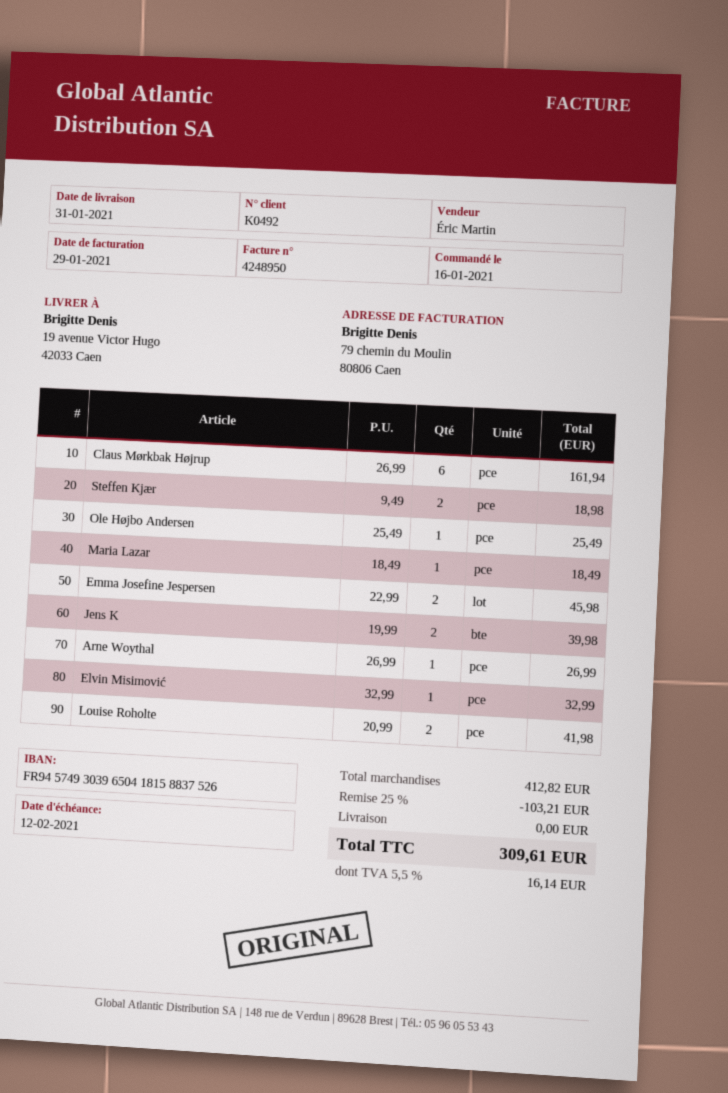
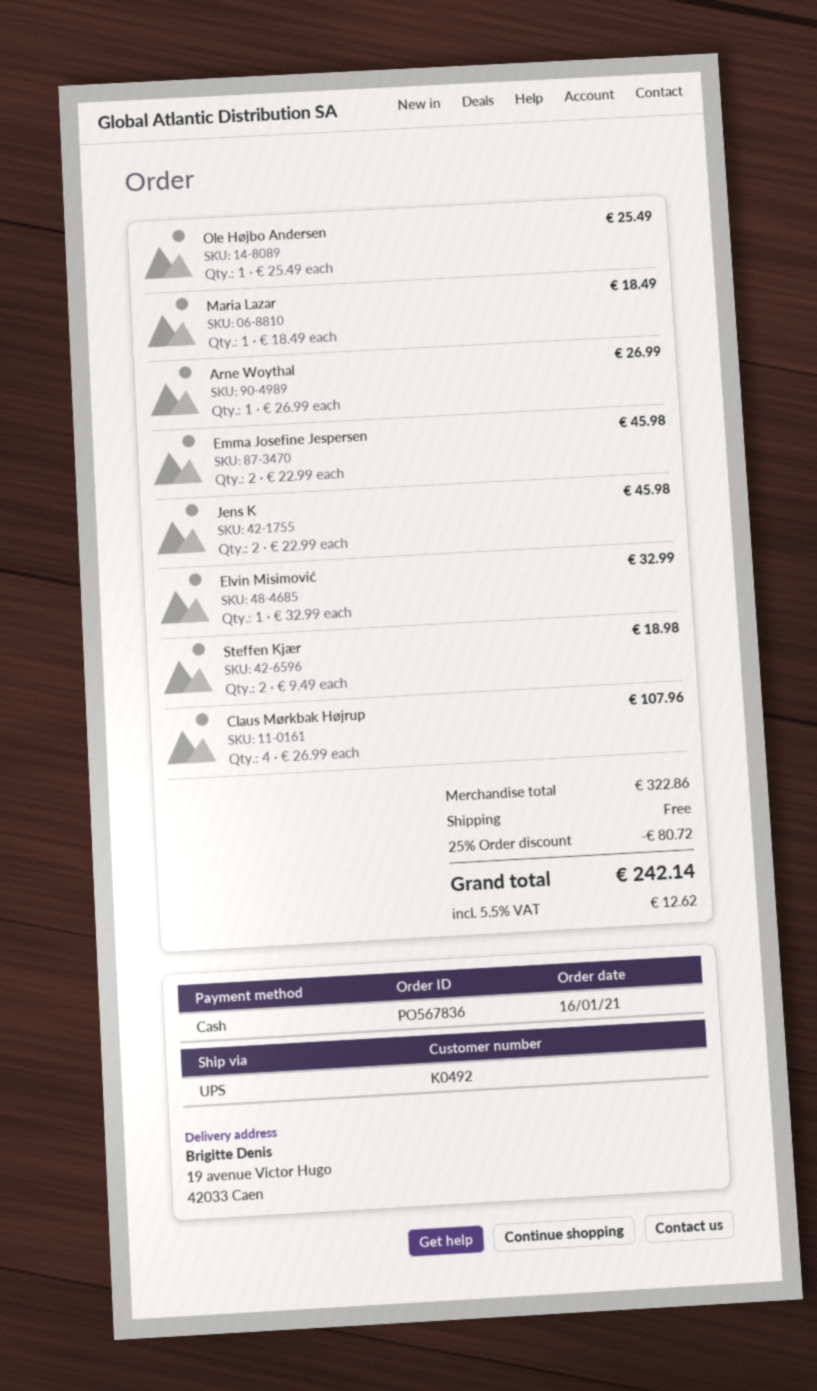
Claus Mørkbak Højrup: 6 x 26.99 = 161.94 -> 4 x 26.99 = 107.96
Jens K: 2 x 19.99 = 39.98 -> 2 x 22.99 = 45.98
Louise Roholte: 2 x 20.99 = 41.98 -> none
subtotal: 412.82 -> 322.86
discount: 25% = 103.21 -> 25% = 80.72
tax: 5.5% = 16.14 -> 5.5% = 12.62
total: 309.61 -> 242.14

